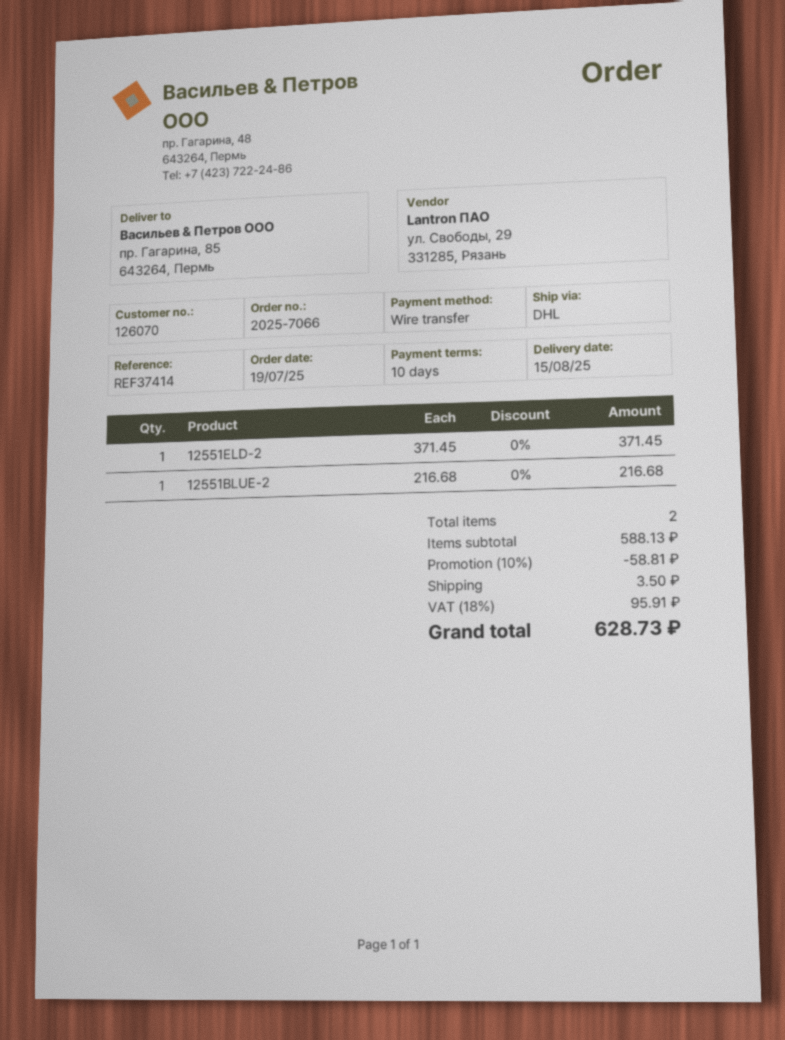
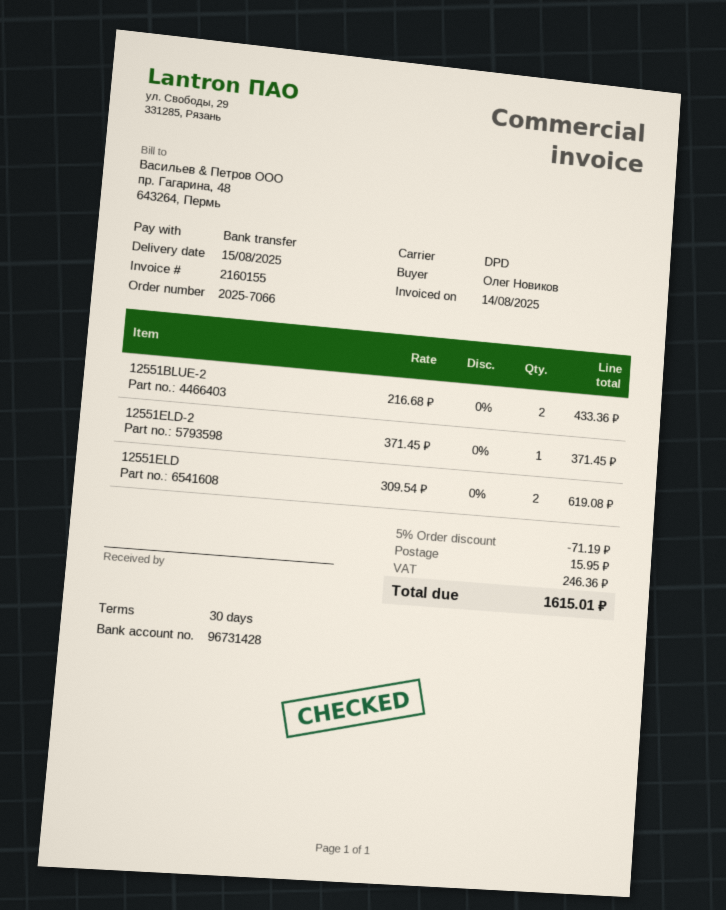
payment terms: 10 days -> 30 days
shipping method: DHL -> DPD
12551BLUE-2: 1 x 216.68 = 216.68 -> 2 x 216.68 = 433.36
12551ELD: none -> 2 x 309.54 = 619.08
discount: 10% = 58.81 -> 5% = 71.19
shipping: 3.50 -> 15.95
tax: 95.91 -> 246.36
total: 628.73 -> 1615.01

